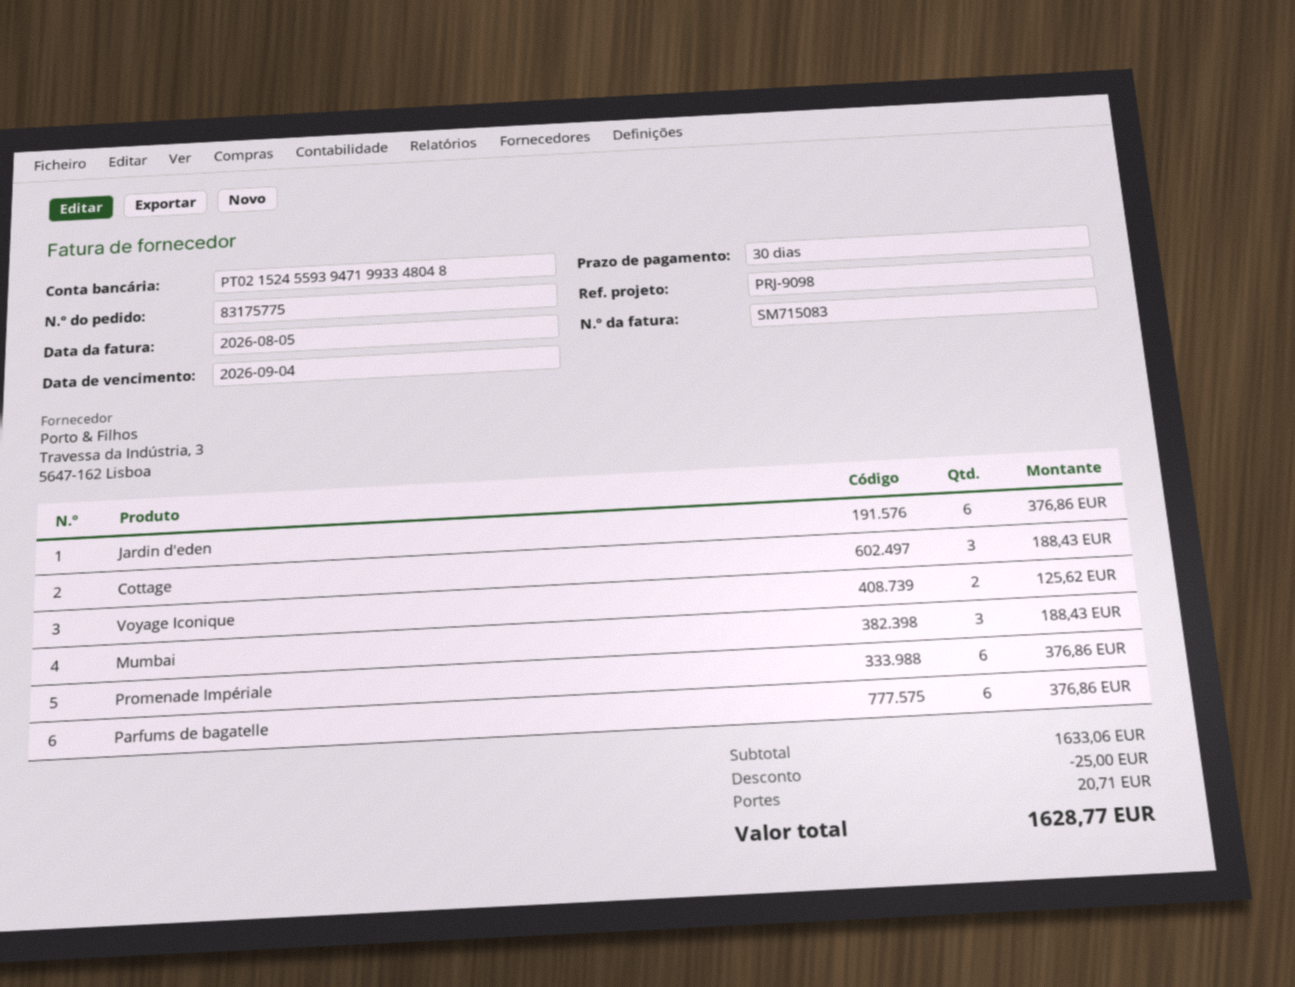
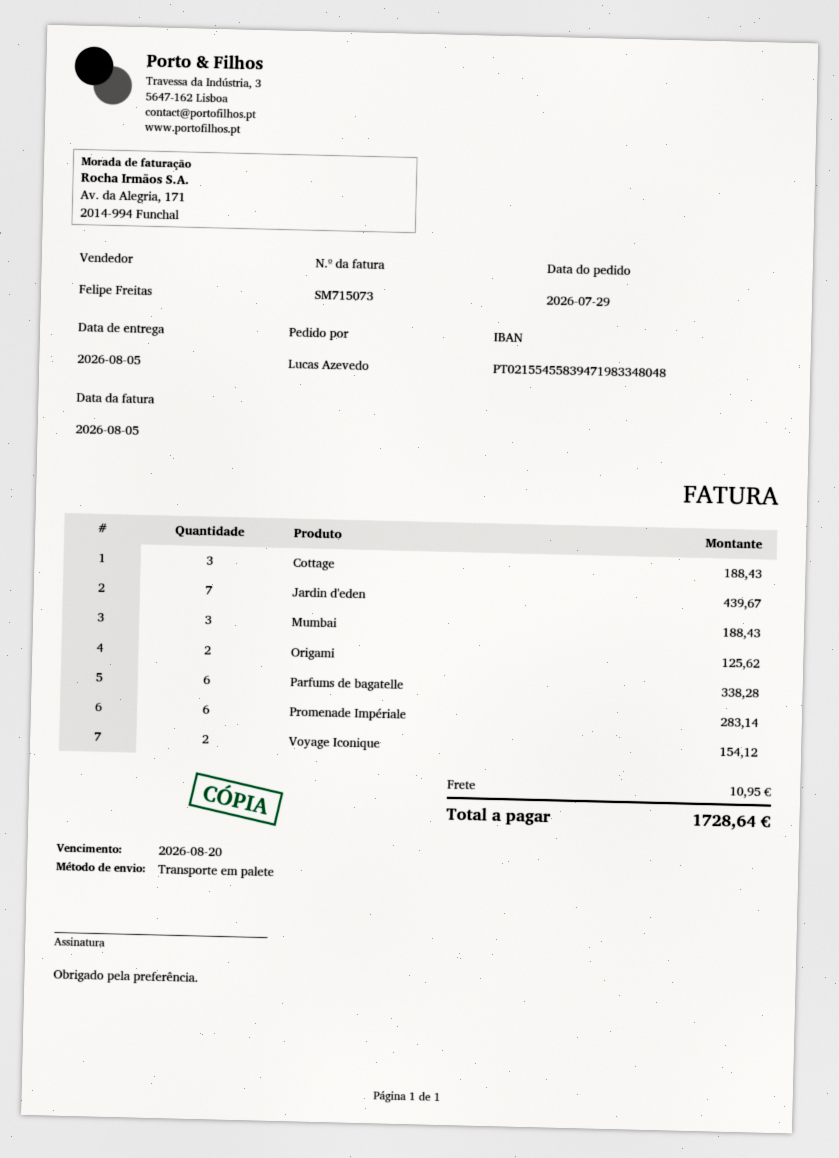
invoice number: SM715083 -> SM715073
due date: 2026-09-04 -> 2026-08-20
bank account: PT02152455939471993348048 -> PT02155455839471983348048
Jardin d'eden: 6 for 376.86 -> 7 for 439.67
Voyage Iconique: 2 for 125.62 -> 2 for 154.12
Promenade Impériale: 6 for 376.86 -> 6 for 283.14
Parfums de bagatelle: 6 for 376.86 -> 6 for 338.28
Origami: none -> 2 for 125.62
discount: 25.00 -> none
shipping: 20.71 -> 10.95
total: 1628.77 -> 1728.64

